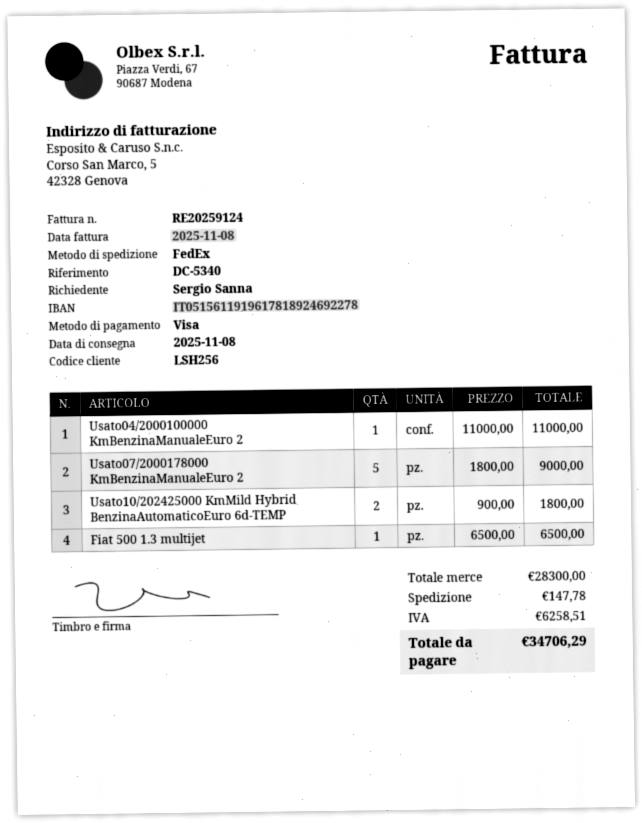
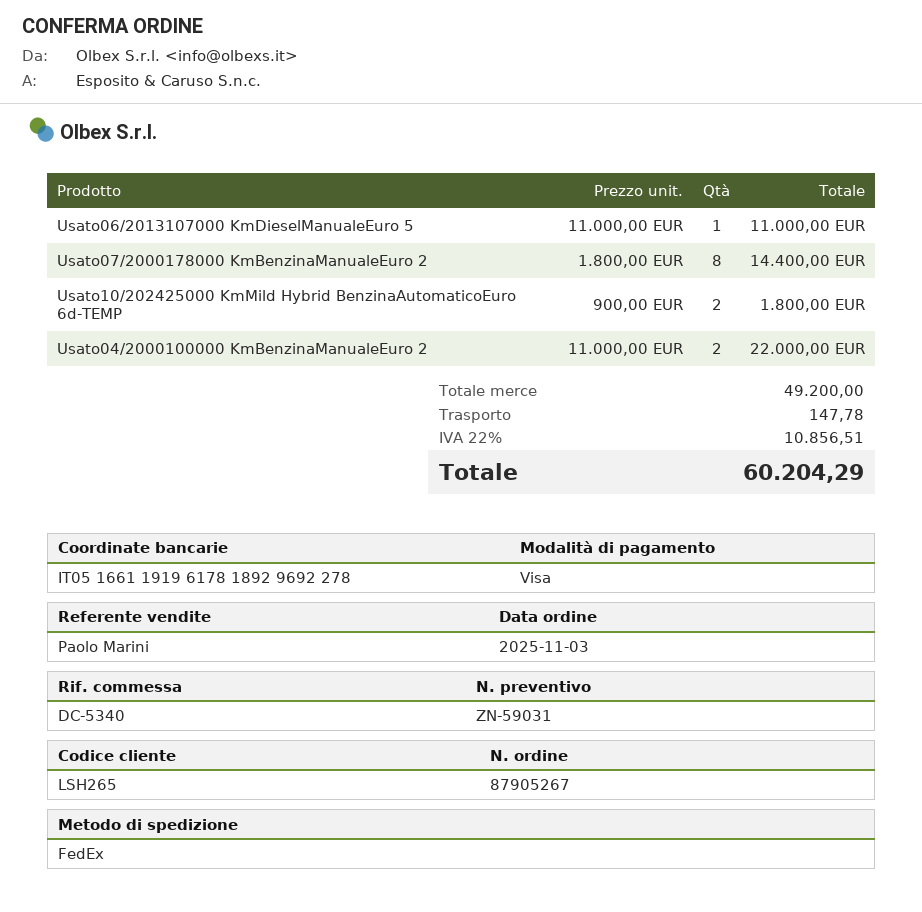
customer number: LSH256 -> LSH265
bank account: IT0515611919617818924692278 -> IT0516611919617818929692278
Usato04/2000100000 KmBenzinaManualeEuro 2: 1 x 11000.00 = 11000.00 -> 2 x 11000.00 = 22000.00
Usato07/2000178000 KmBenzinaManualeEuro 2: 5 x 1800.00 = 9000.00 -> 8 x 1800.00 = 14400.00
Fiat 500 1.3 multijet: 1 x 6500.00 = 6500.00 -> none
Usato06/2013107000 KmDieselManualeEuro 5: none -> 1 x 11000.00 = 11000.00
subtotal: 28300.00 -> 49200.00
tax: 6258.51 -> 10856.51
total: 34706.29 -> 60204.29

